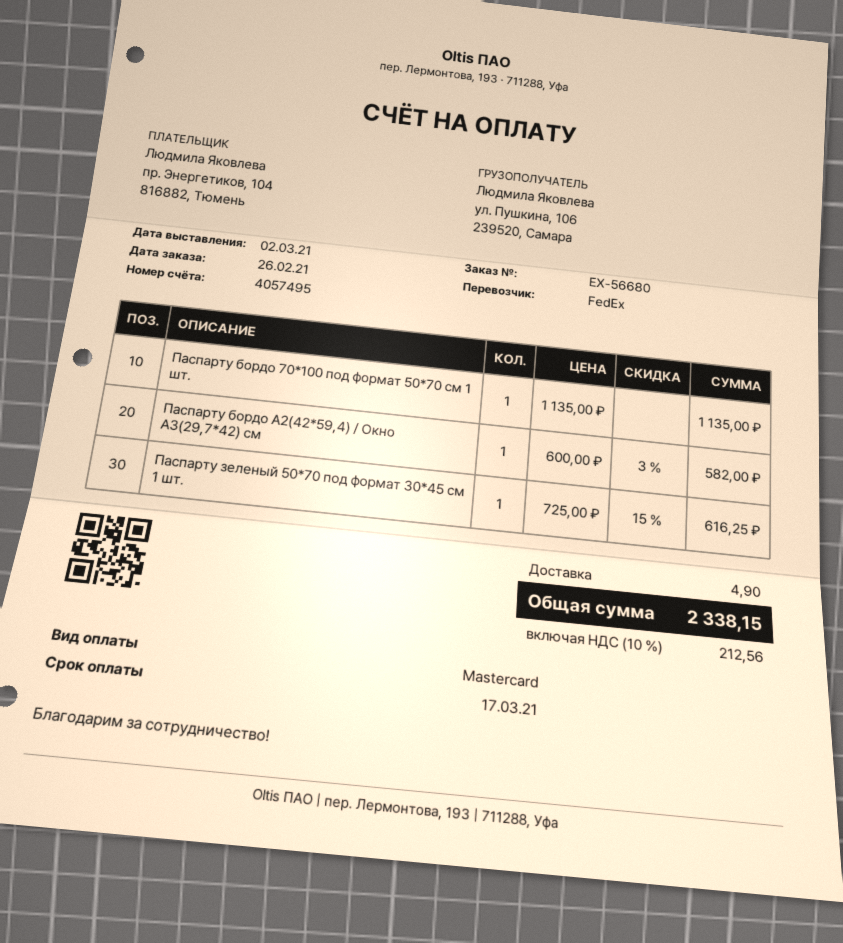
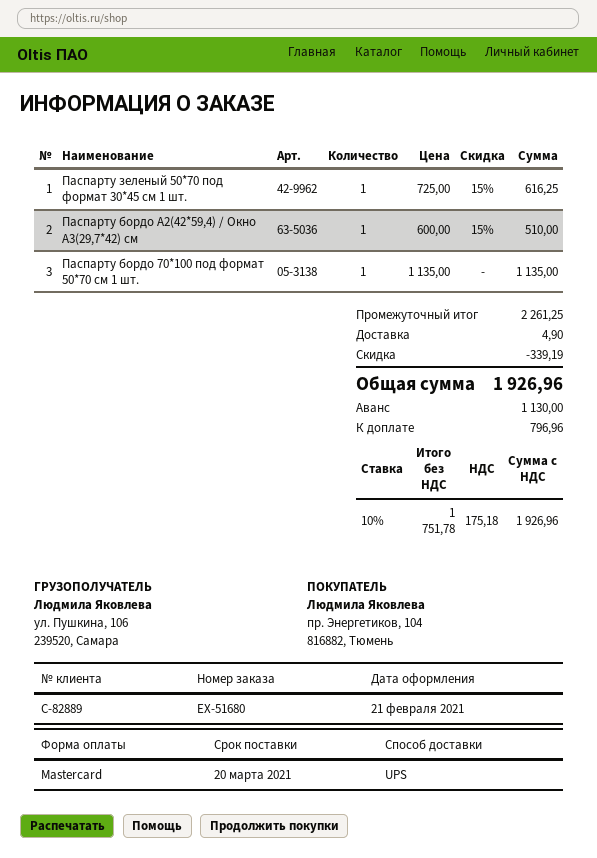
order number: EX-56680 -> EX-51680
order date: 2021-02-26 -> 2021-02-21
shipping method: FedEx -> UPS
Паспарту бордо А2(42*59,4) / Окно А3(29,7*42) см: 1 x 600.00 - 3% = 582.00 -> 1 x 600.00 - 15% = 510.00
discount: none -> 339.19
tax: 10% = 212.56 -> 10% = 175.18
total: 2338.15 -> 1926.96

